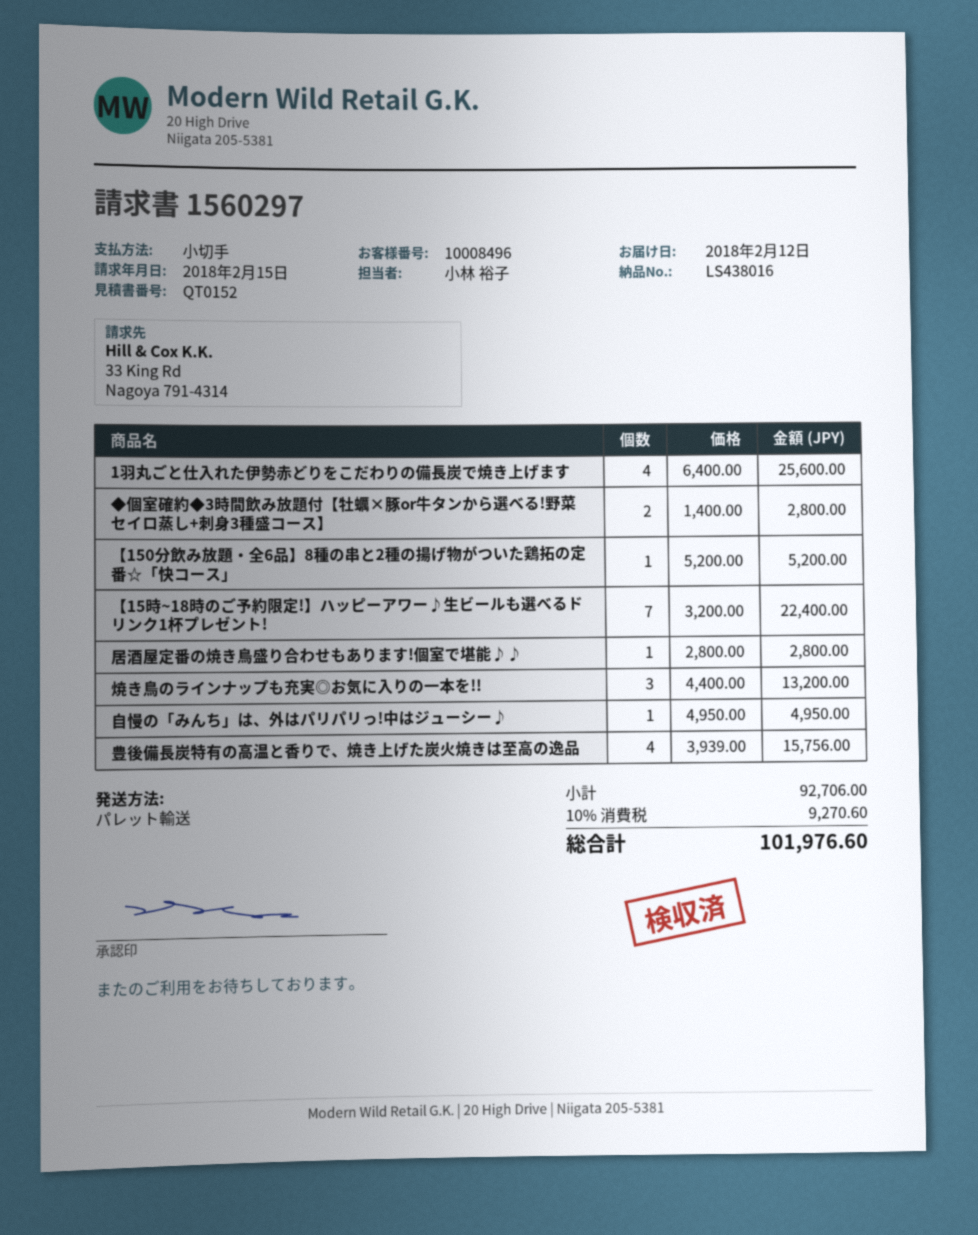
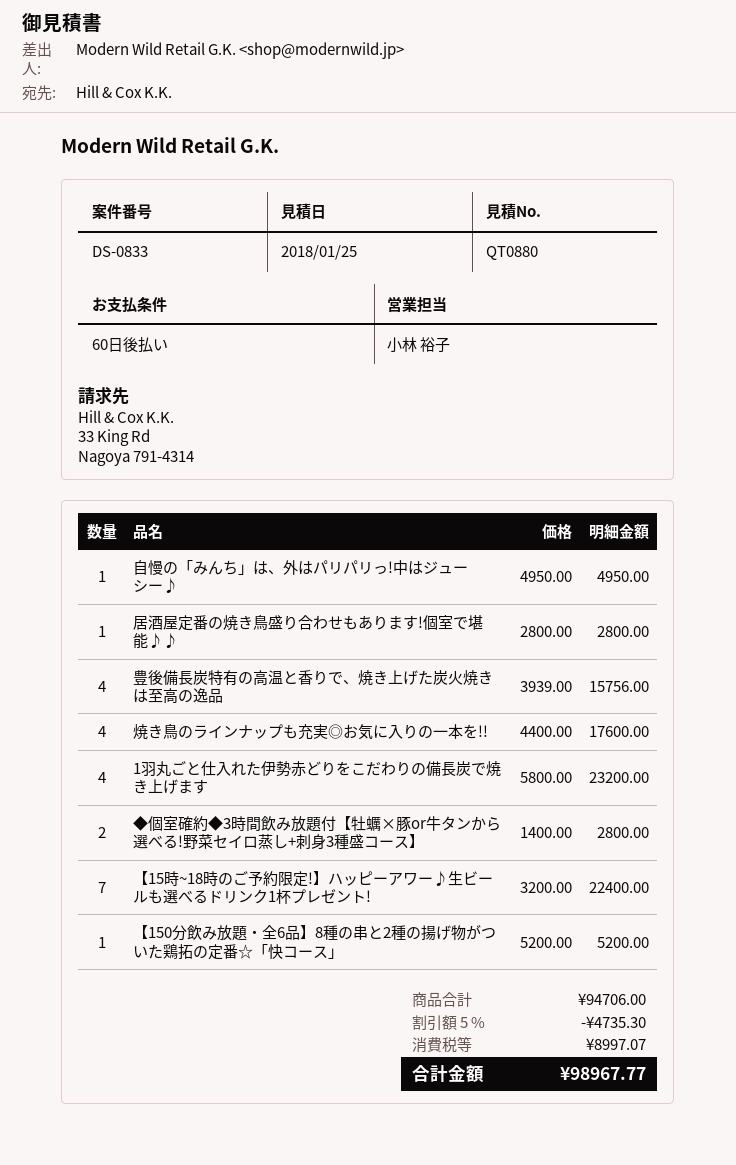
quote number: QT0152 -> QT0880
1羽丸ごと仕入れた伊勢赤どりをこだわりの備長炭で焼き上げます: 4 x 6400.00 = 25600.00 -> 4 x 5800.00 = 23200.00
焼き鳥のラインナップも充実◎お気に入りの一本を!!: 3 x 4400.00 = 13200.00 -> 4 x 4400.00 = 17600.00
subtotal: 92706.00 -> 94706.00
discount: none -> 5% = 4735.30
tax: 9270.60 -> 8997.07
total: 101976.60 -> 98967.77

